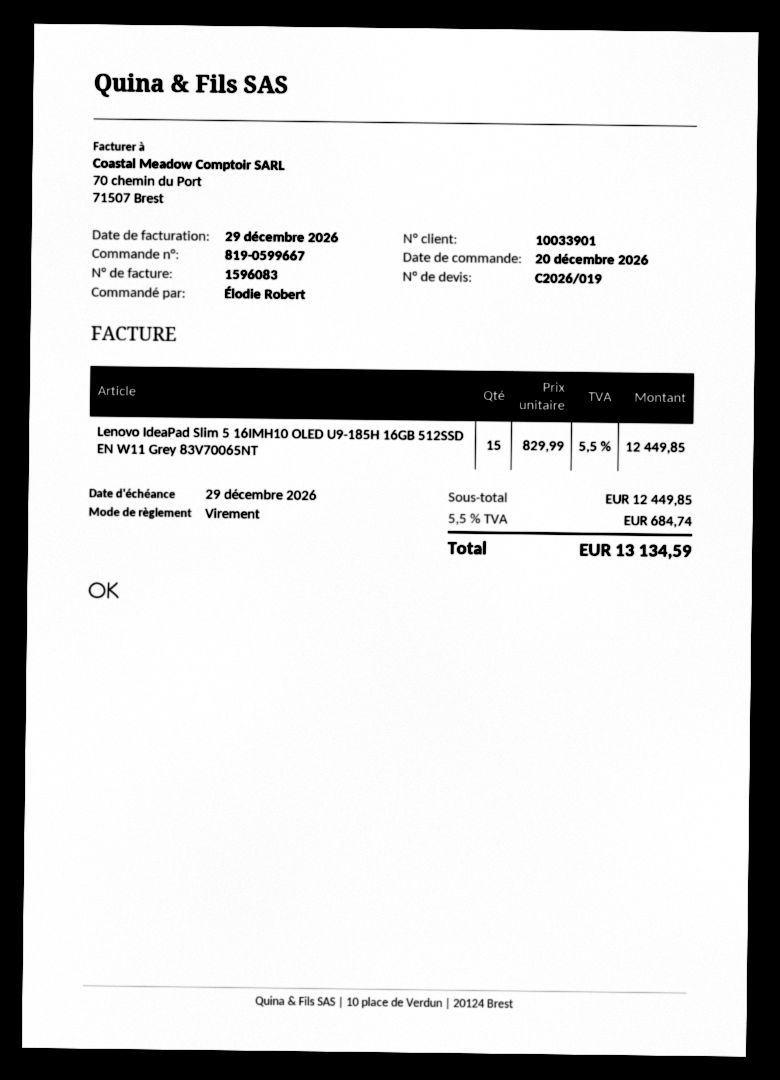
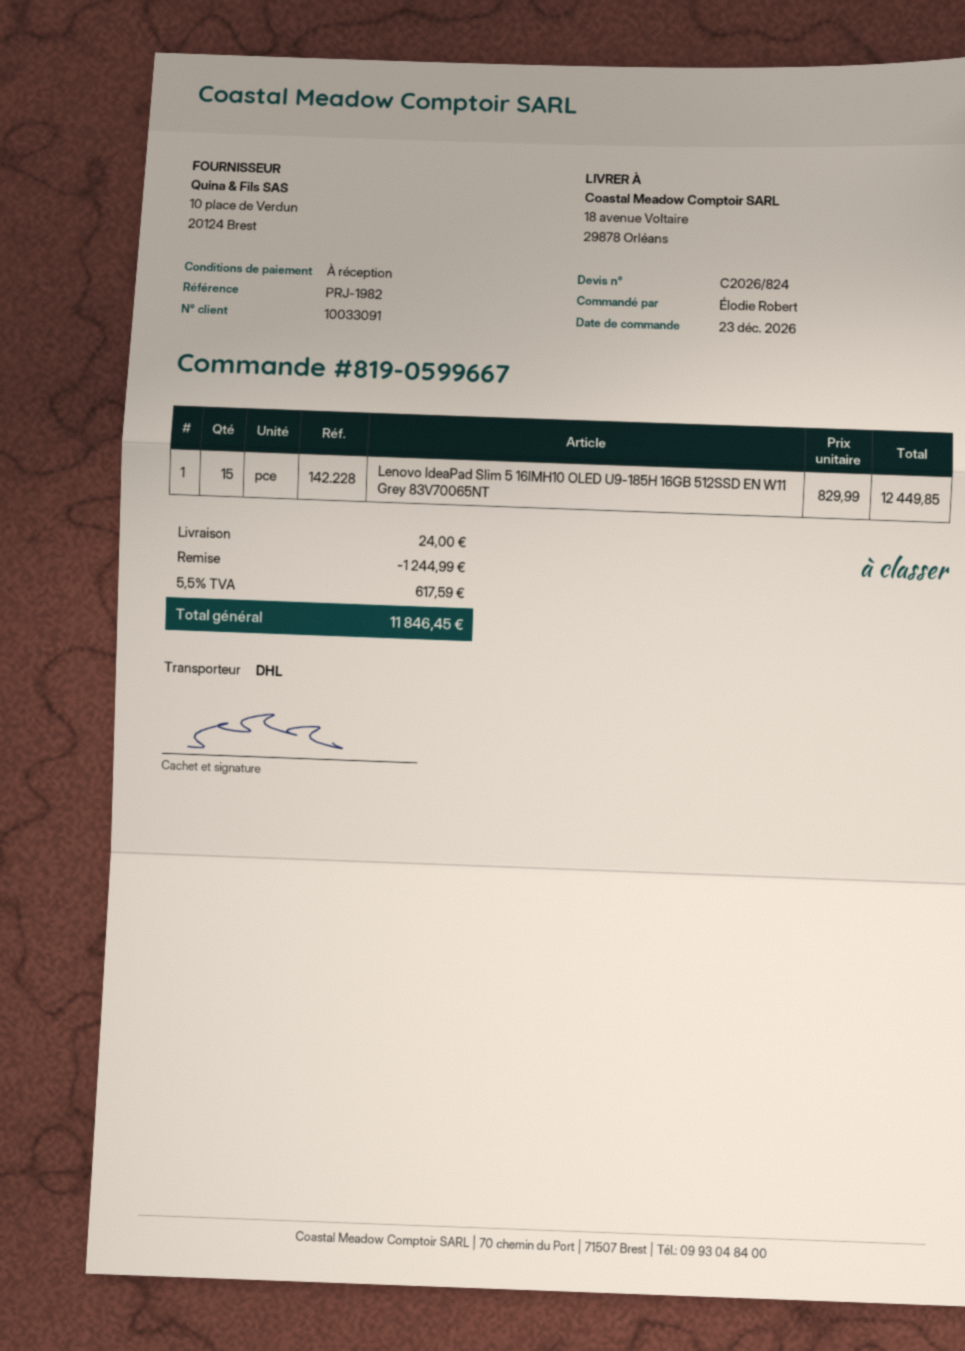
quote number: C2026/019 -> C2026/824
order date: 2026-12-20 -> 2026-12-23
customer number: 10033901 -> 10033091
discount: none -> 1244.99
shipping: none -> 24.00
tax: 5.5% = 684.74 -> 5.5% = 617.59
total: 13134.59 -> 11846.45

